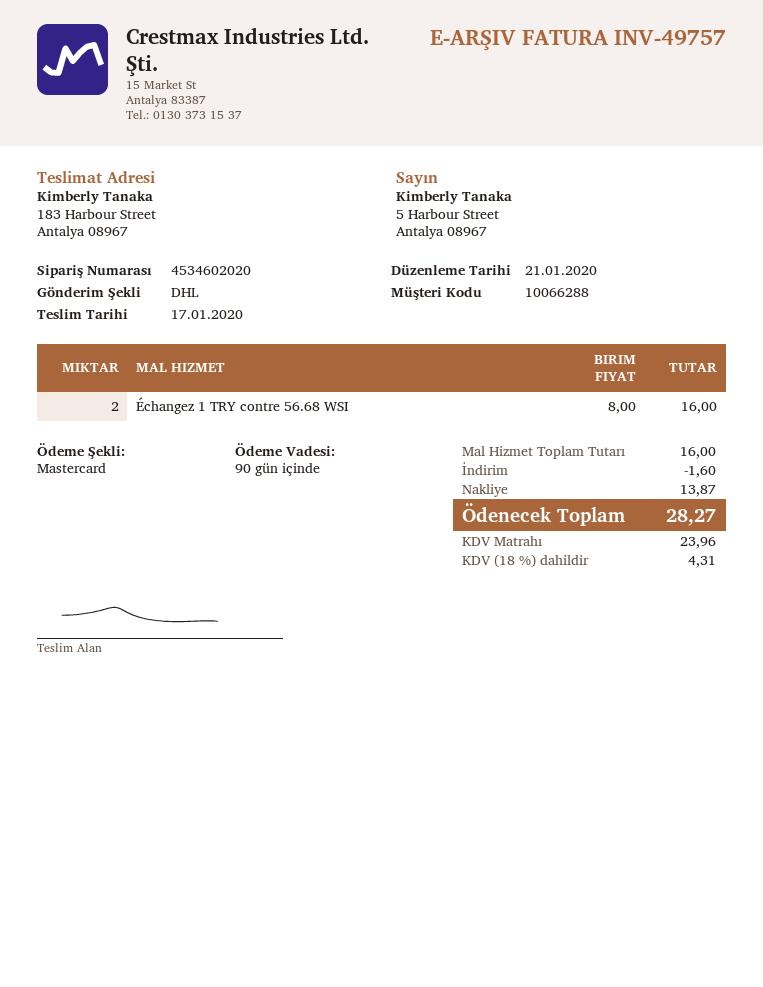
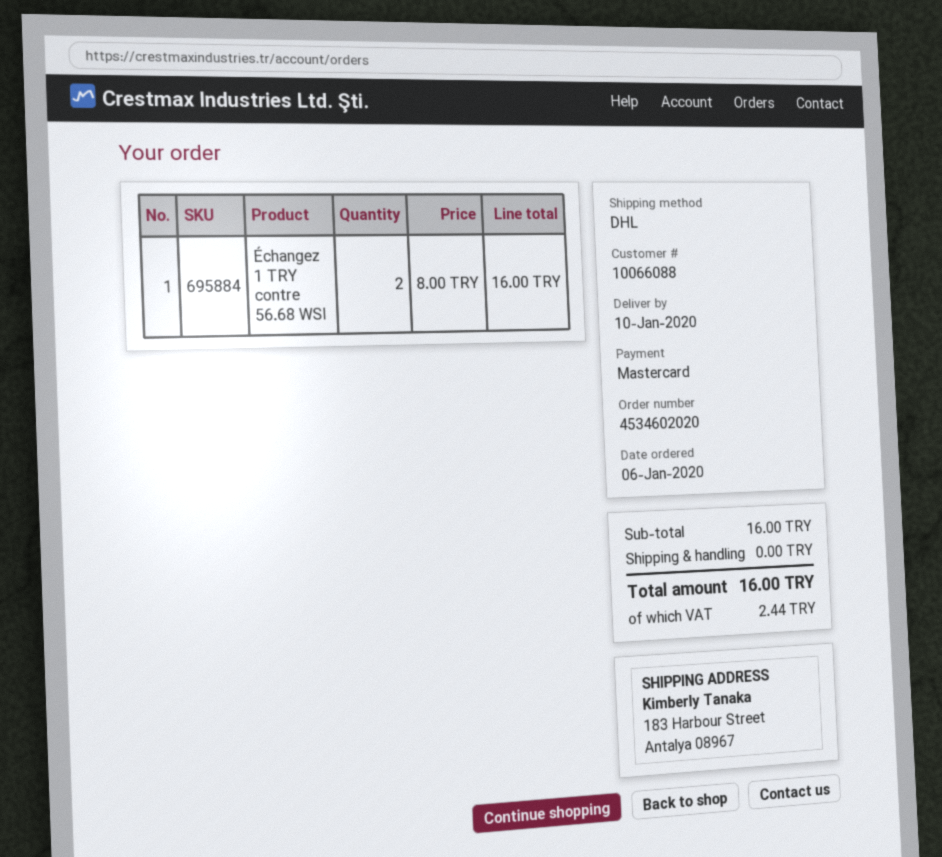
delivery date: 2020-01-17 -> 2020-01-10
customer number: 10066288 -> 10066088
discount: 1.60 -> none
shipping: 13.87 -> 0.00
tax: 4.31 -> 2.44
total: 28.27 -> 16.00

